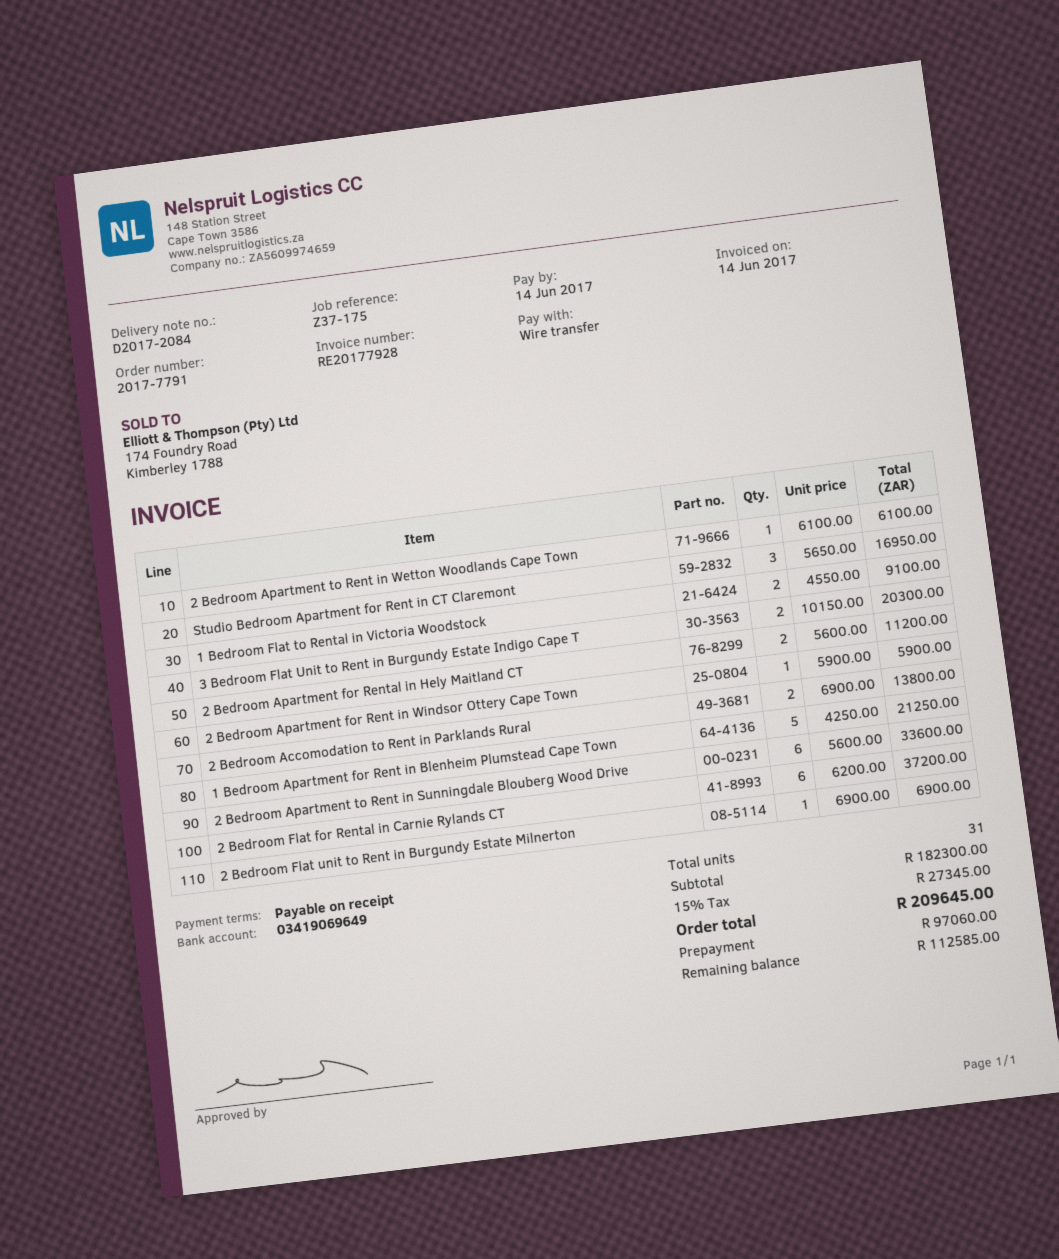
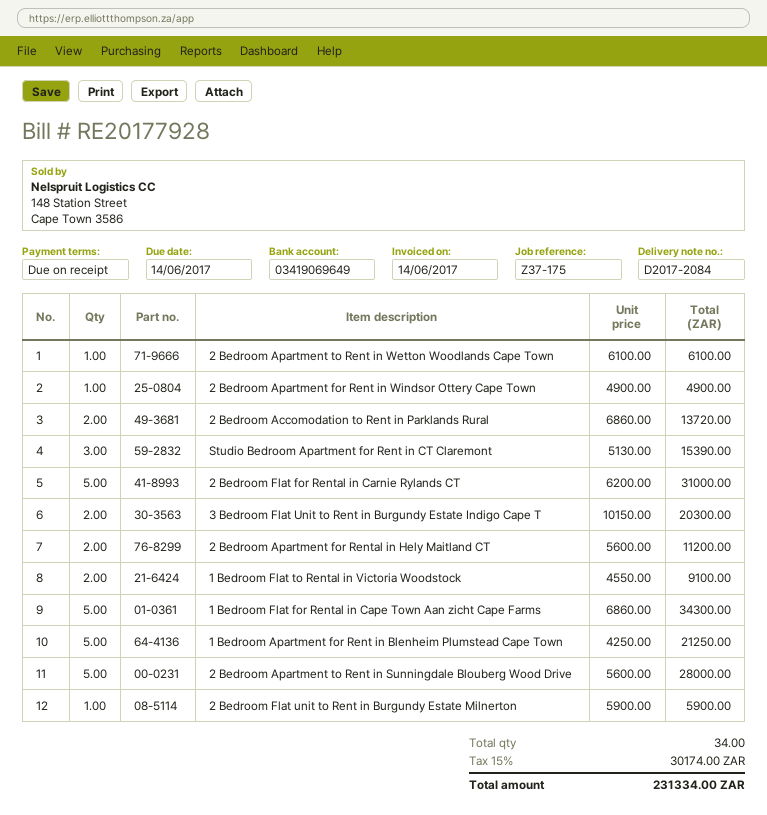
Studio Bedroom Apartment for Rent in CT Claremont: 3 x 5650.00 = 16950.00 -> 3 x 5130.00 = 15390.00
2 Bedroom Apartment for Rent in Windsor Ottery Cape Town: 1 x 5900.00 = 5900.00 -> 1 x 4900.00 = 4900.00
2 Bedroom Accomodation to Rent in Parklands Rural: 2 x 6900.00 = 13800.00 -> 2 x 6860.00 = 13720.00
2 Bedroom Apartment to Rent in Sunningdale Blouberg Wood Drive: 6 x 5600.00 = 33600.00 -> 5 x 5600.00 = 28000.00
2 Bedroom Flat for Rental in Carnie Rylands CT: 6 x 6200.00 = 37200.00 -> 5 x 6200.00 = 31000.00
2 Bedroom Flat unit to Rent in Burgundy Estate Milnerton: 1 x 6900.00 = 6900.00 -> 1 x 5900.00 = 5900.00
1 Bedroom Flat for Rental in Cape Town Aan zicht Cape Farms: none -> 5 x 6860.00 = 34300.00
total quantity: 31 -> 34
tax: 15% = 27345.00 -> 15% = 30174.00
total: 209645.00 -> 231334.00

